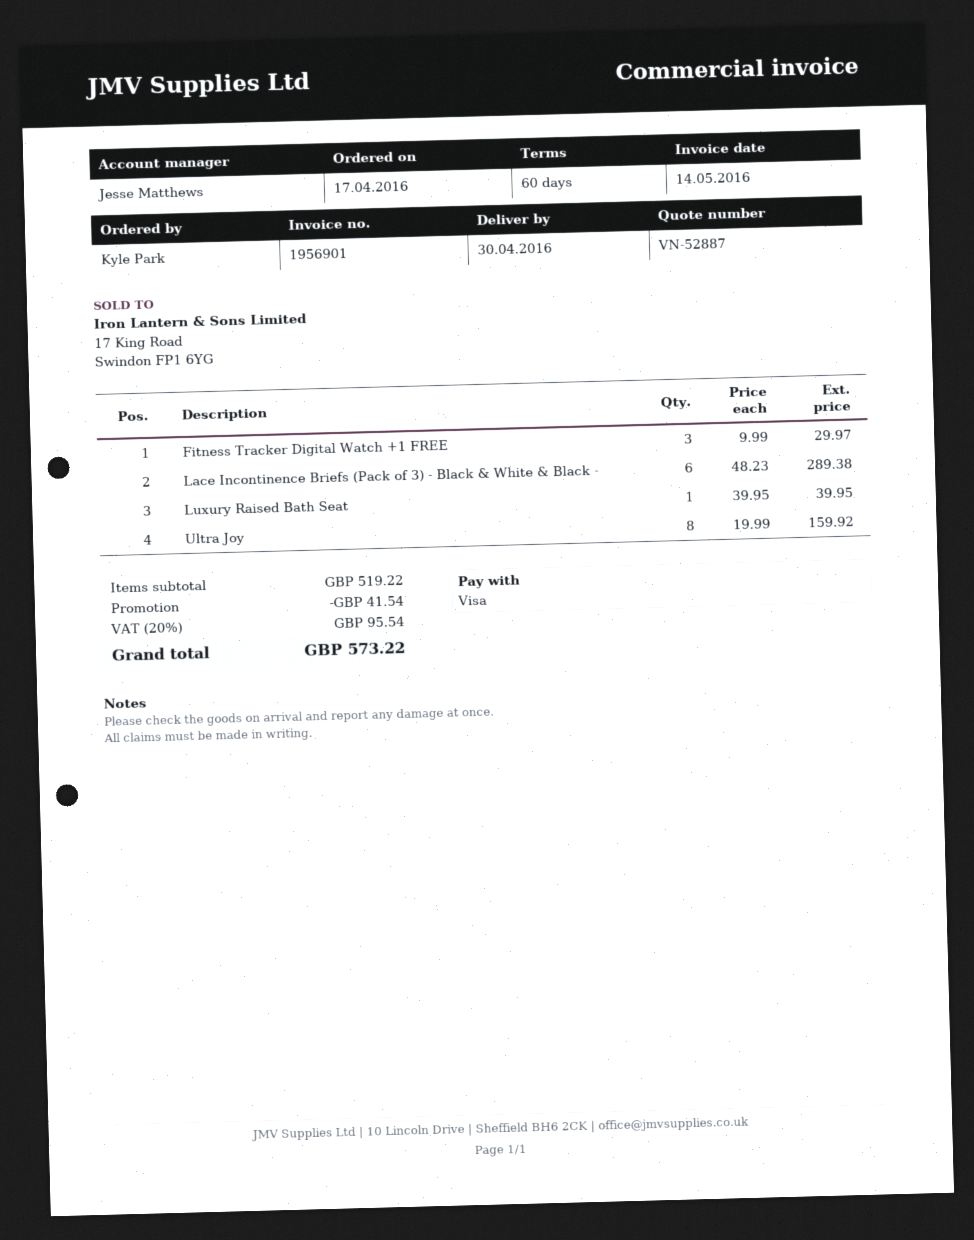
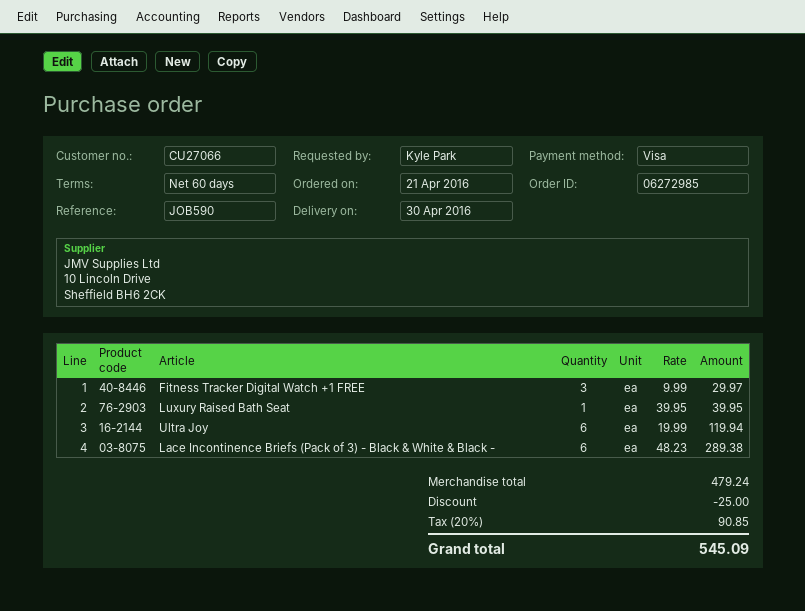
order date: 2016-04-17 -> 2016-04-21
Ultra Joy: 8 x 19.99 = 159.92 -> 6 x 19.99 = 119.94
subtotal: 519.22 -> 479.24
discount: 41.54 -> 25.00
tax: 20% = 95.54 -> 20% = 90.85
total: 573.22 -> 545.09

